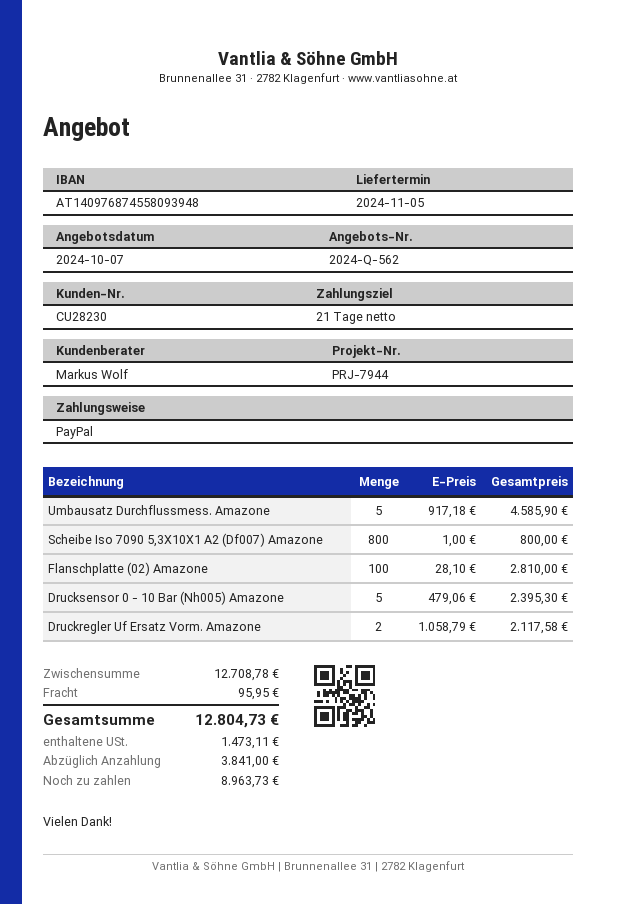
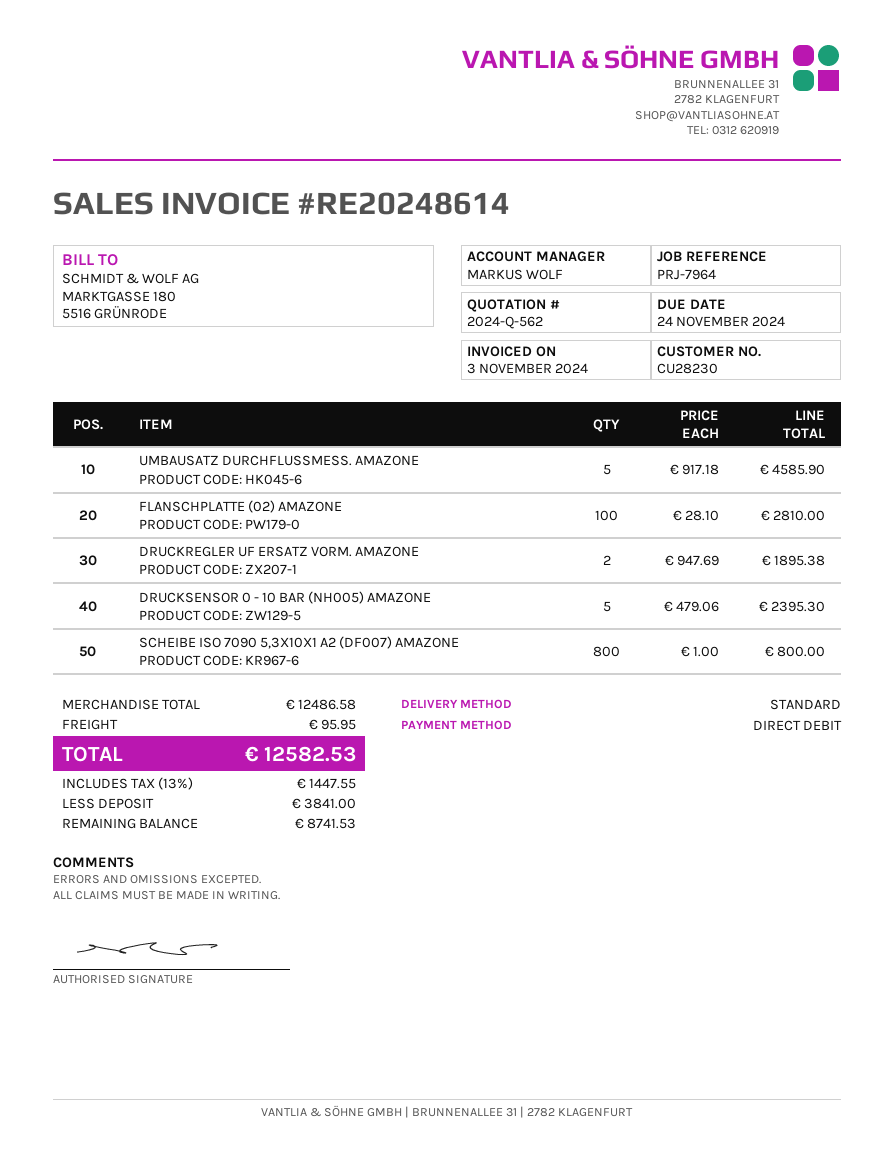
reference: PRJ-7944 -> PRJ-7964
payment method: PayPal -> direct debit
Druckregler Uf Ersatz Vorm. Amazone: 2 x 1058.79 = 2117.58 -> 2 x 947.69 = 1895.38
subtotal: 12708.78 -> 12486.58
tax: 1473.11 -> 1447.55
total: 12804.73 -> 12582.53
balance: 8963.73 -> 8741.53

